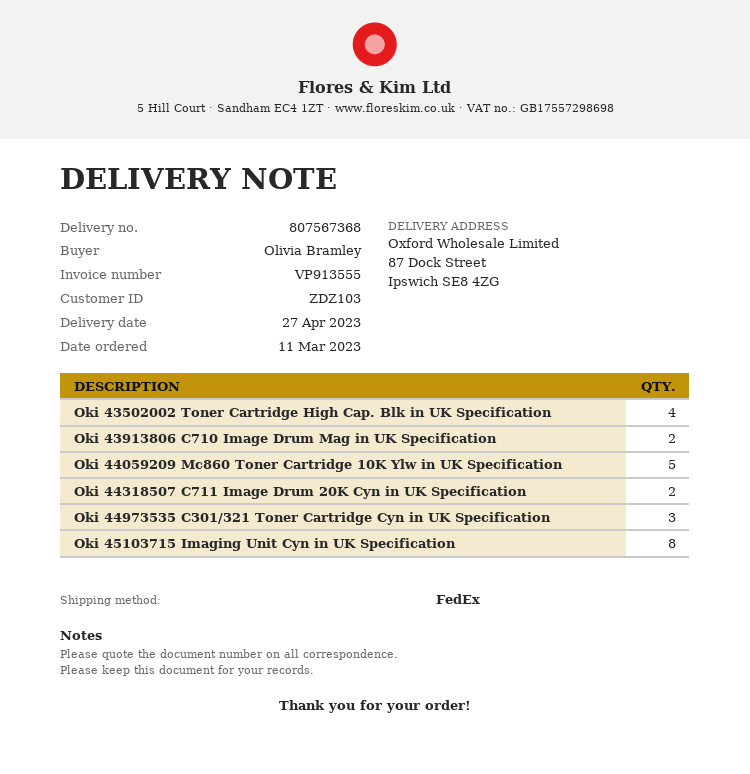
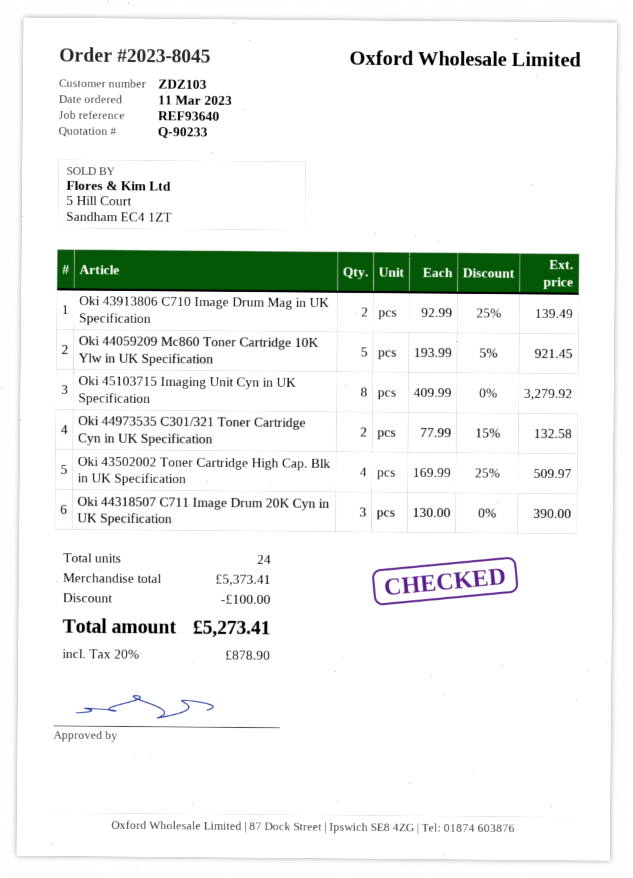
Oki 44318507 C711 Image Drum 20K Cyn in UK Specification: 2 -> 3
Oki 44973535 C301/321 Toner Cartridge Cyn in UK Specification: 3 -> 2

